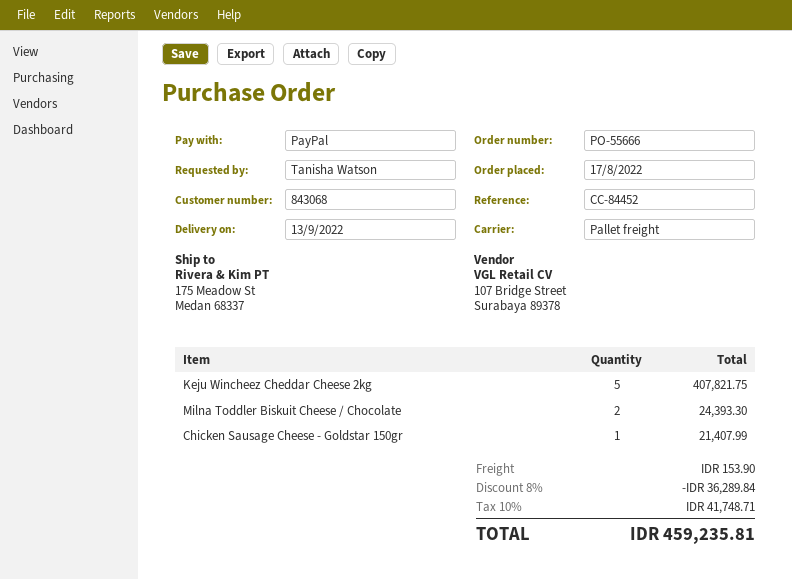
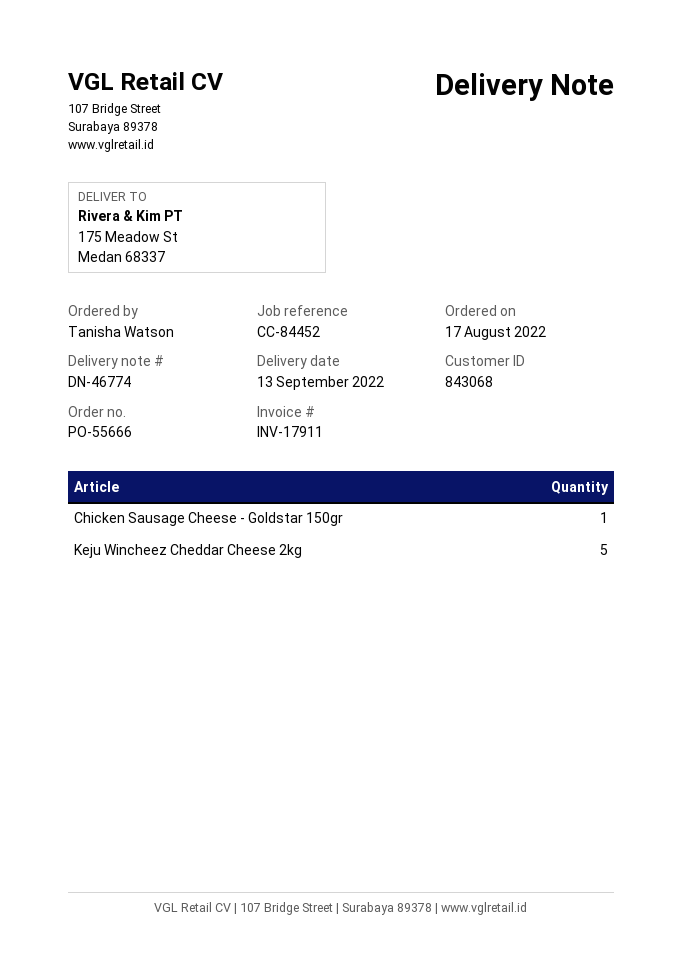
Milna Toddler Biskuit Cheese / Chocolate: 2 -> none

